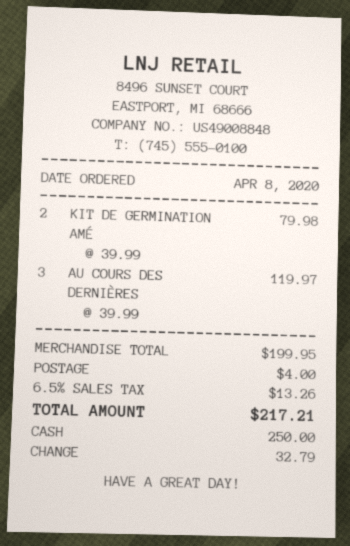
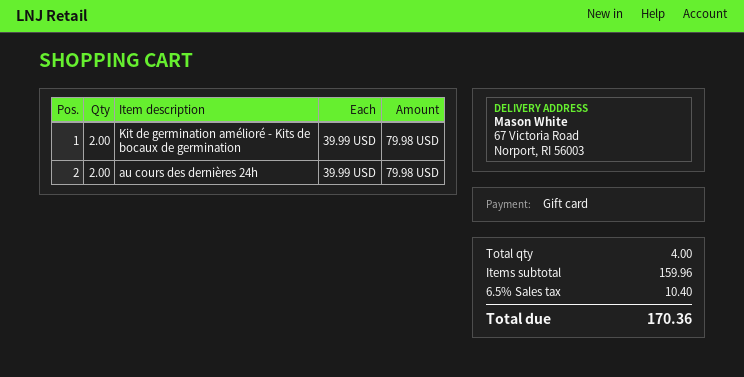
payment method: cash -> gift card
AU COURS DES DERNIÈRES: 3 x 39.99 = 119.97 -> 2 x 39.99 = 79.98
subtotal: 199.95 -> 159.96
shipping: 4.00 -> none
tax: 6.5% = 13.26 -> 6.5% = 10.40
total: 217.21 -> 170.36

